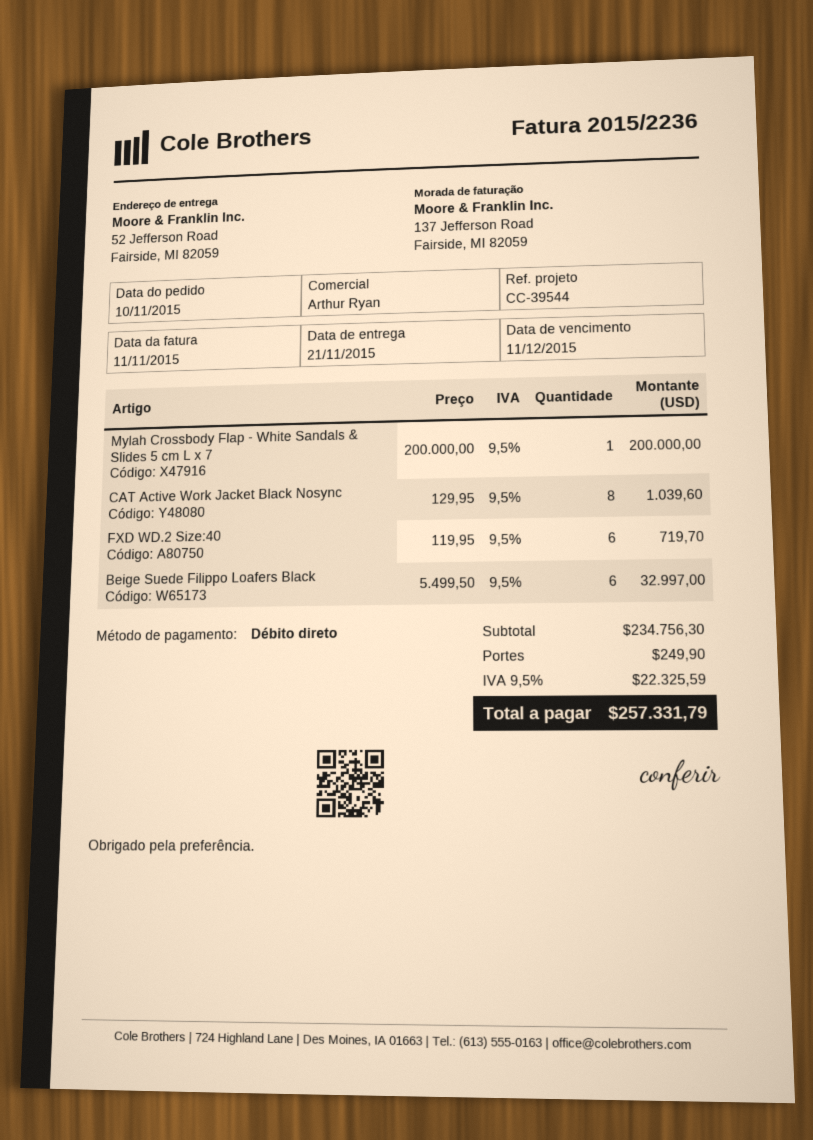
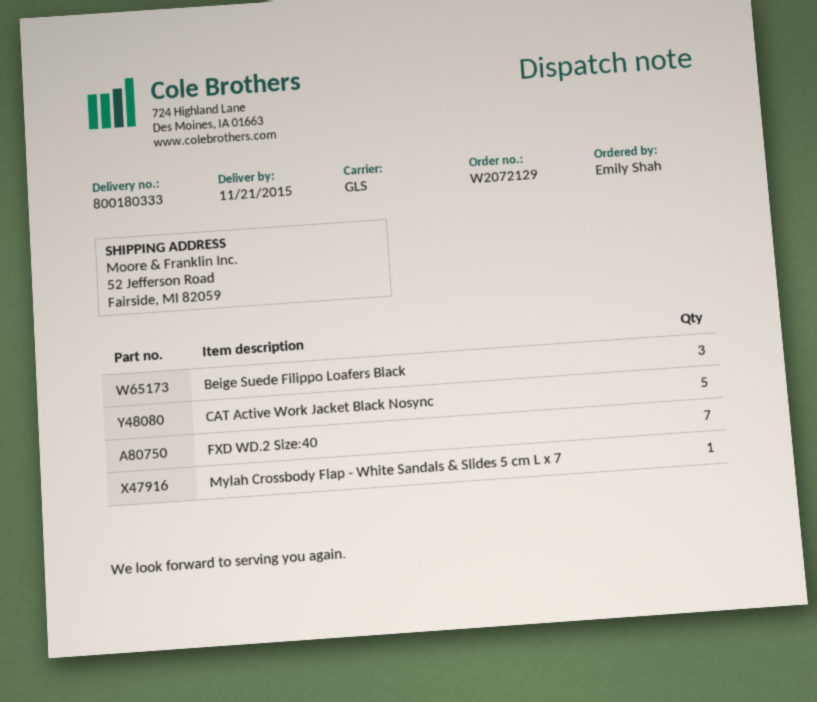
CAT Active Work Jacket Black Nosync: 8 -> 5
FXD WD.2 Size:40: 6 -> 7
Beige Suede Filippo Loafers Black: 6 -> 3

